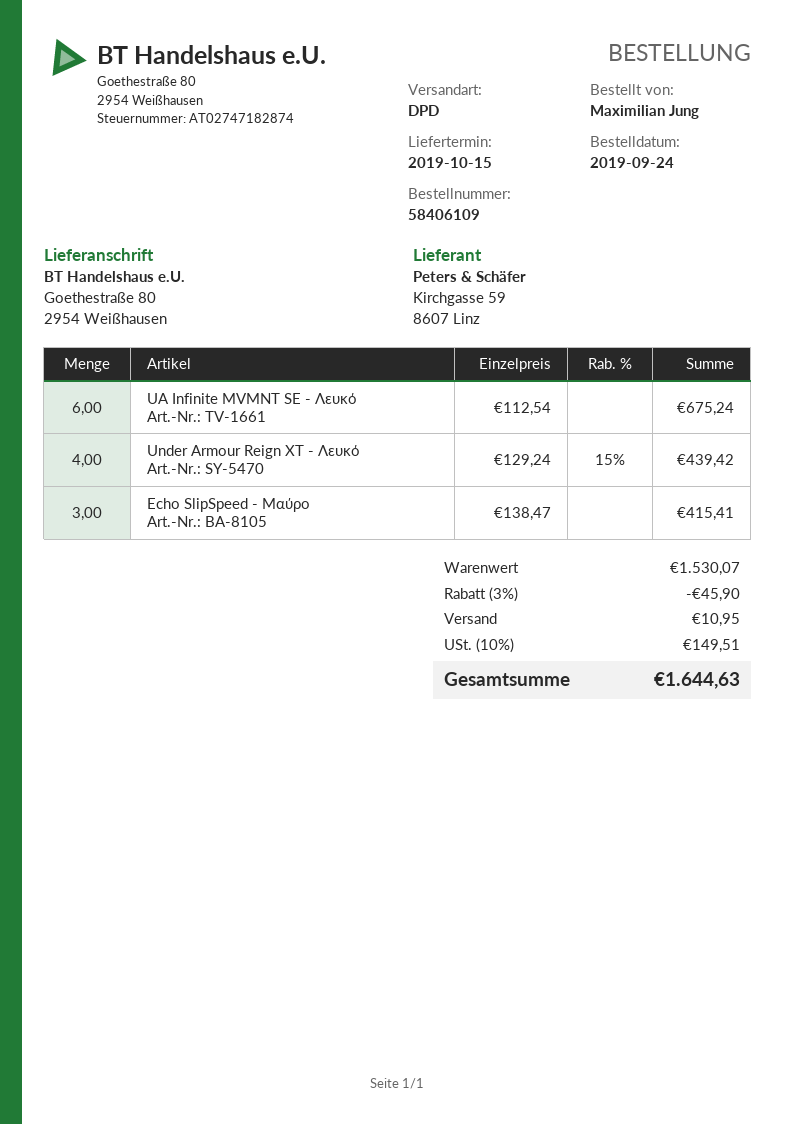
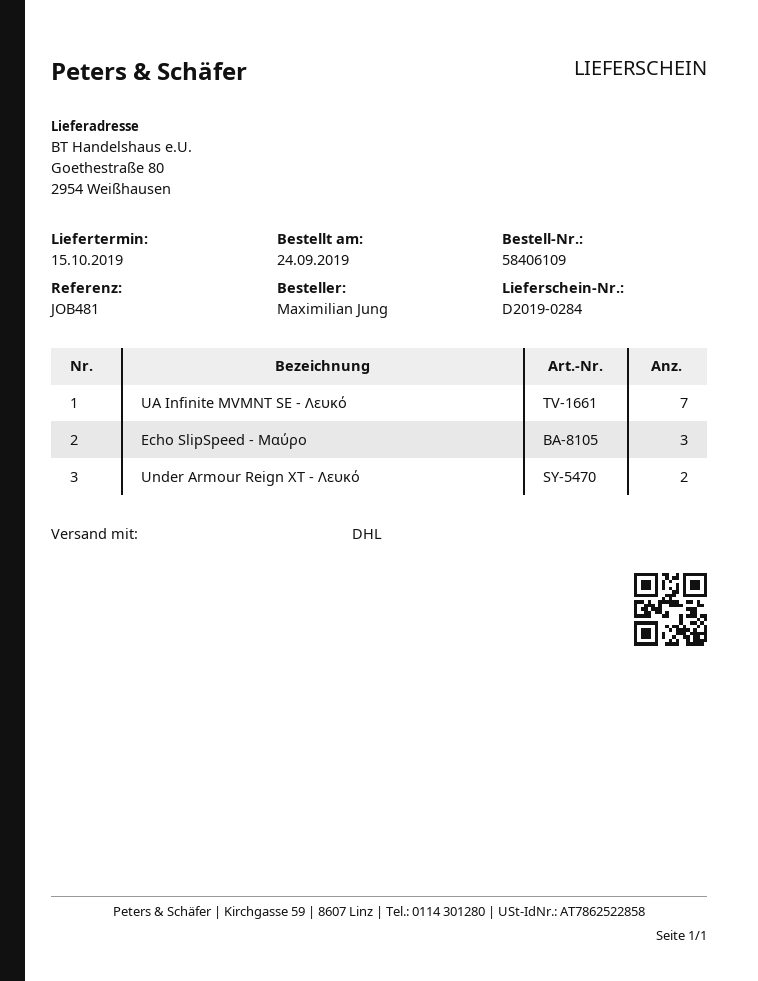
shipping method: DPD -> DHL
UA Infinite MVMNT SE - Λευκό: 6 -> 7
Under Armour Reign XT - Λευκό: 4 -> 2

